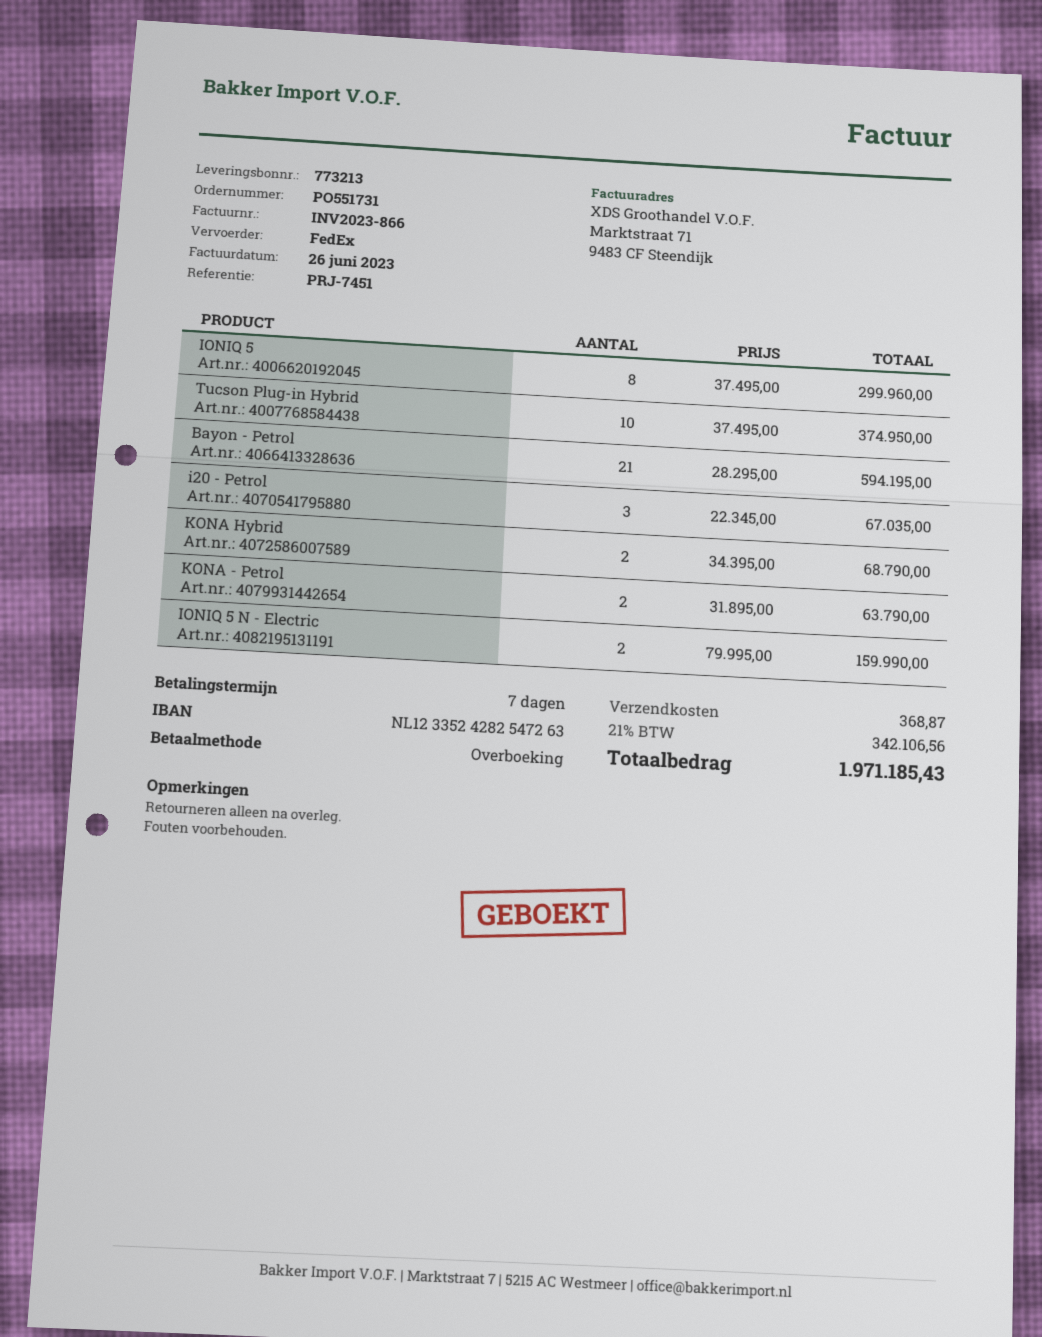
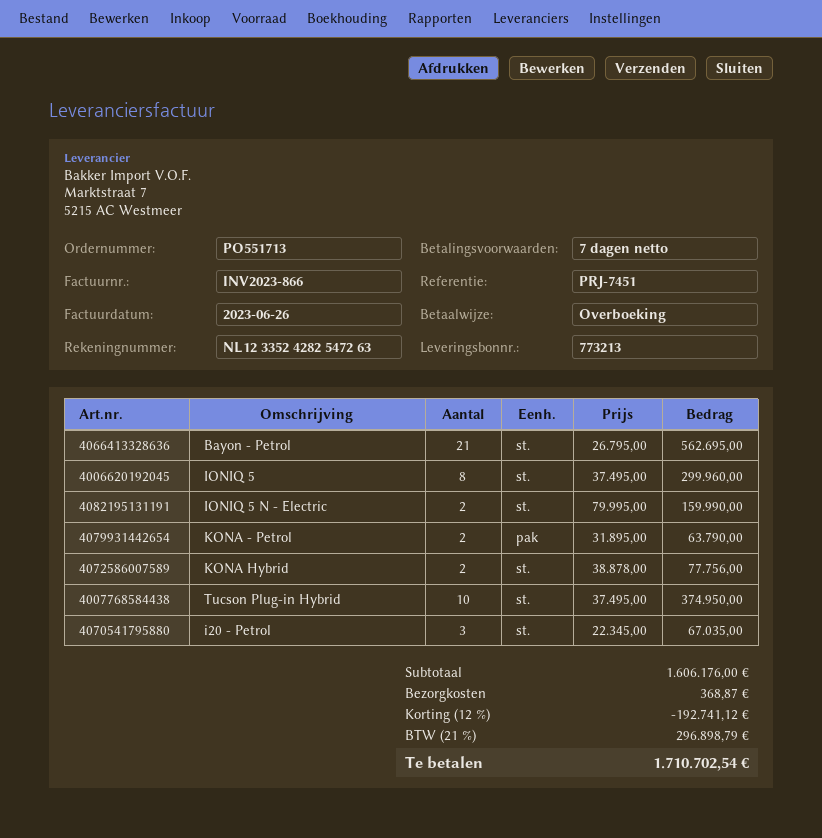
order number: PO551731 -> PO551713
Bayon - Petrol: 21 x 28295.00 = 594195.00 -> 21 x 26795.00 = 562695.00
KONA Hybrid: 2 x 34395.00 = 68790.00 -> 2 x 38878.00 = 77756.00
discount: none -> 12% = 192741.12
tax: 21% = 342106.56 -> 21% = 296898.79
total: 1971185.43 -> 1710702.54

